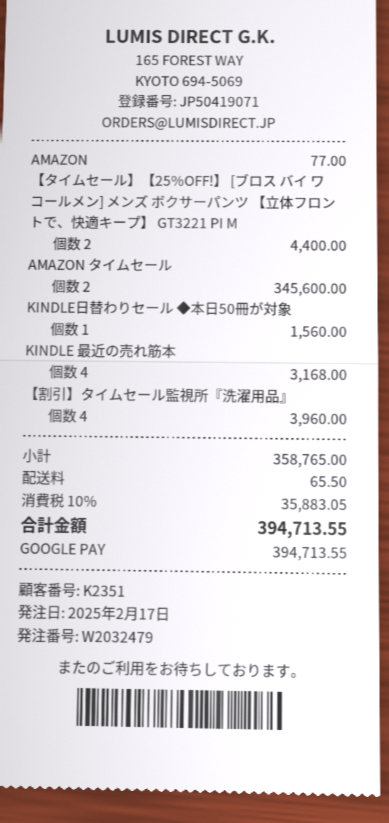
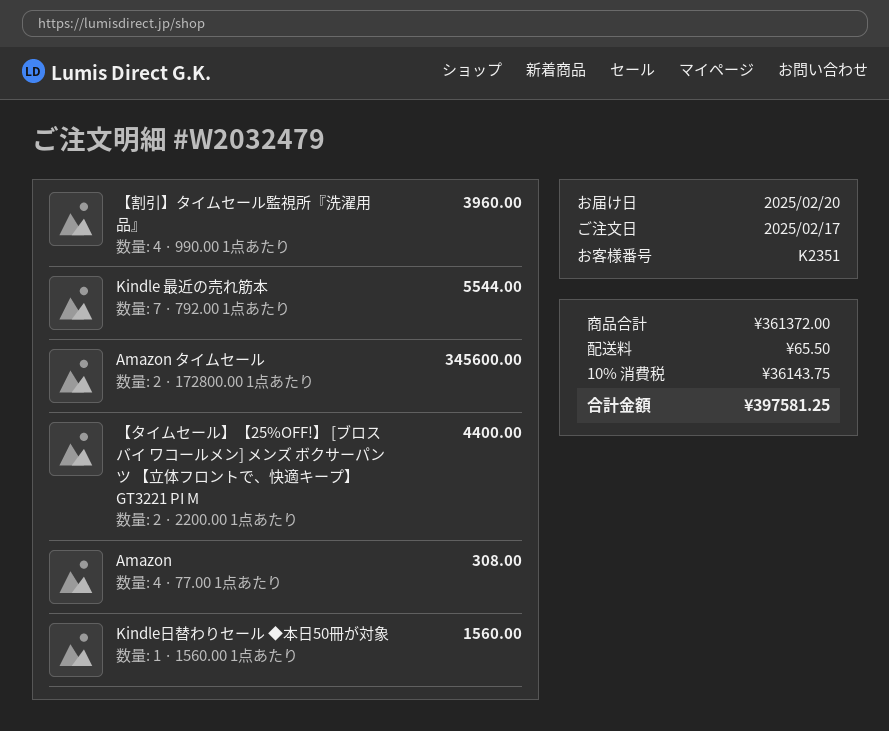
AMAZON: 1 for 77.00 -> 4 for 308.00
KINDLE 最近の売れ筋本: 4 for 3168.00 -> 7 for 5544.00
subtotal: 358765.00 -> 361372.00
tax: 10% = 35883.05 -> 10% = 36143.75
total: 394713.55 -> 397581.25

